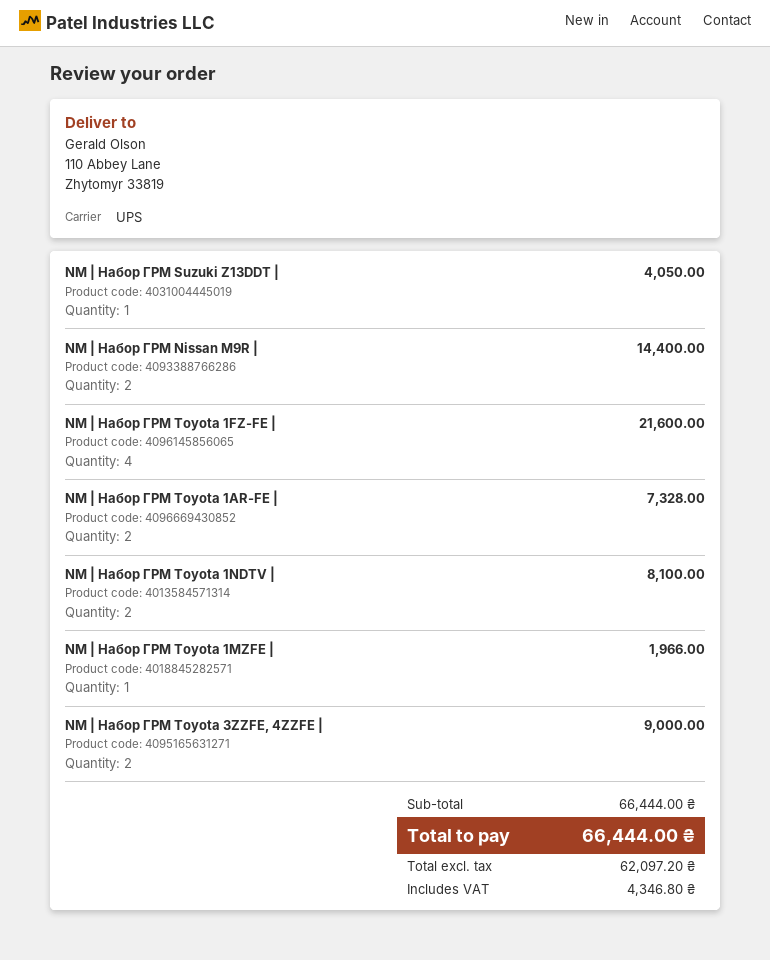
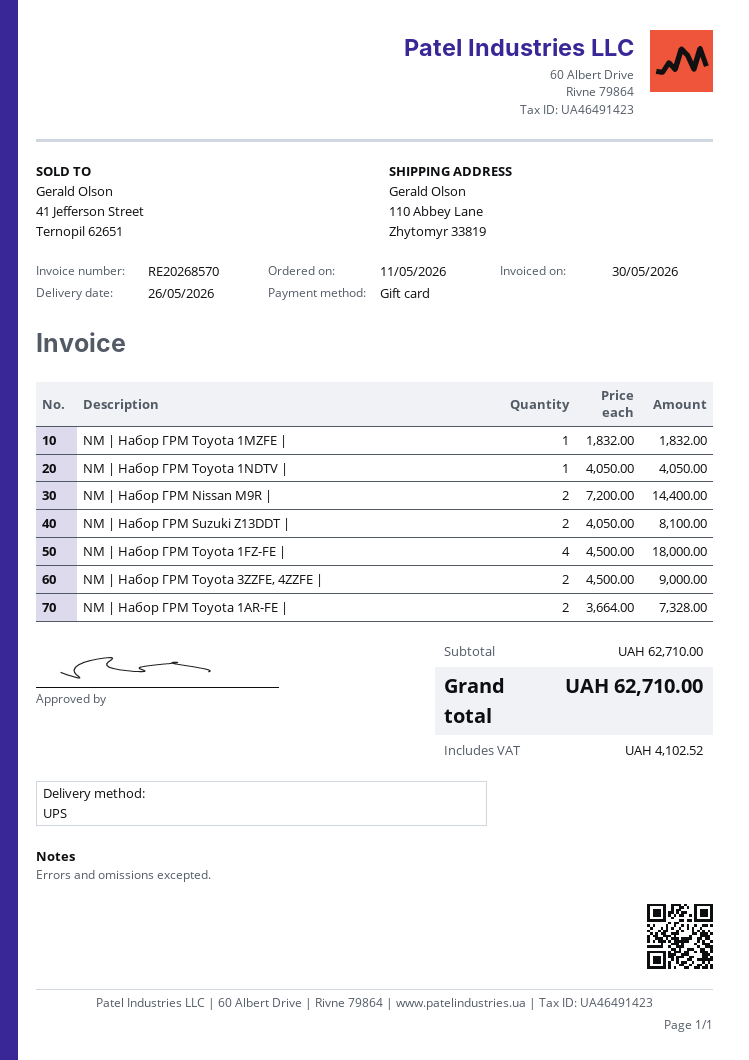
NM | Набор ГРМ Suzuki Z13DDT |: 1 for 4050.00 -> 2 for 8100.00
NM | Набор ГРМ Toyota 1FZ-FE |: 4 for 21600.00 -> 4 for 18000.00
NM | Набор ГРМ Toyota 1NDTV |: 2 for 8100.00 -> 1 for 4050.00
NM | Набор ГРМ Toyota 1MZFE |: 1 for 1966.00 -> 1 for 1832.00
subtotal: 66444.00 -> 62710.00
tax: 4346.80 -> 4102.52
total: 66444.00 -> 62710.00

